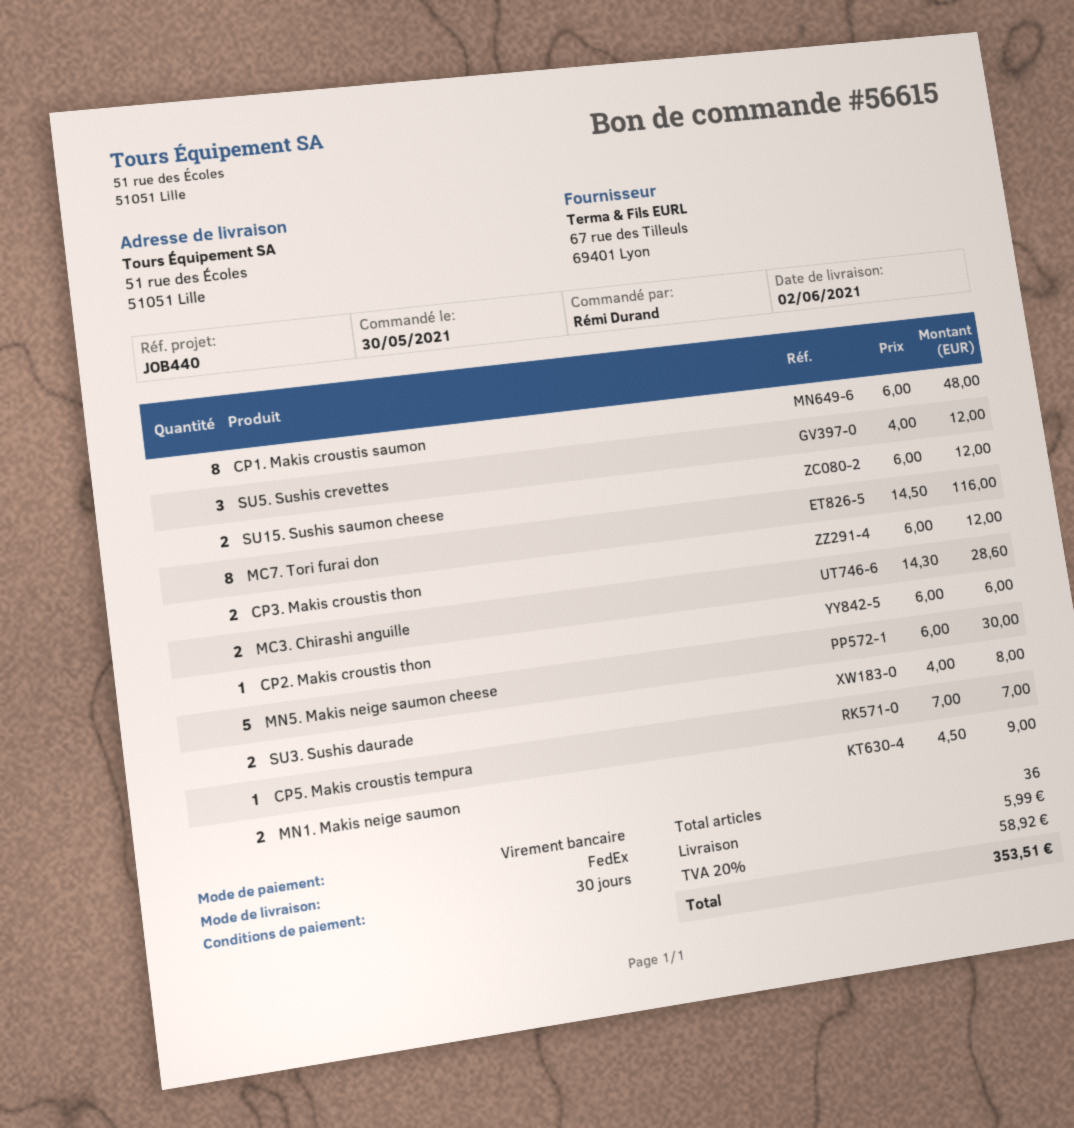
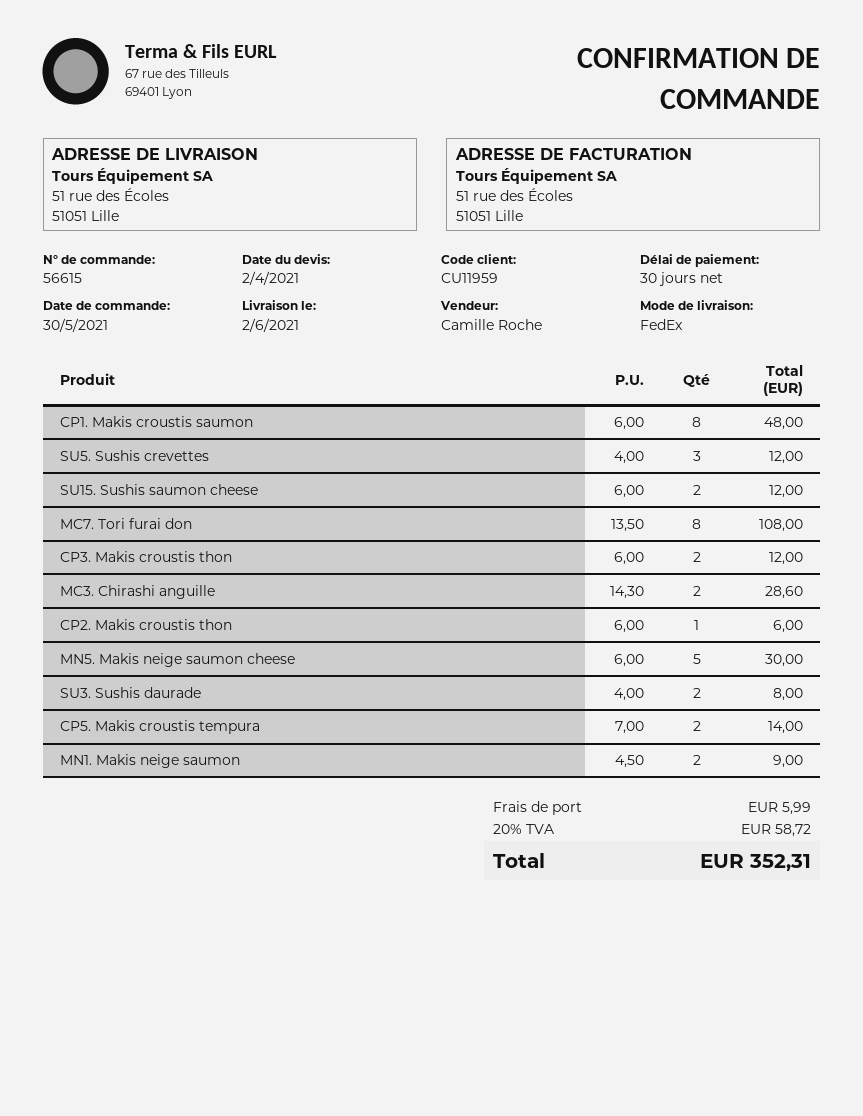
MC7. Tori furai don: 8 x 14.50 = 116.00 -> 8 x 13.50 = 108.00
CP5. Makis croustis tempura: 1 x 7.00 = 7.00 -> 2 x 7.00 = 14.00
tax: 20% = 58.92 -> 20% = 58.72
total: 353.51 -> 352.31

